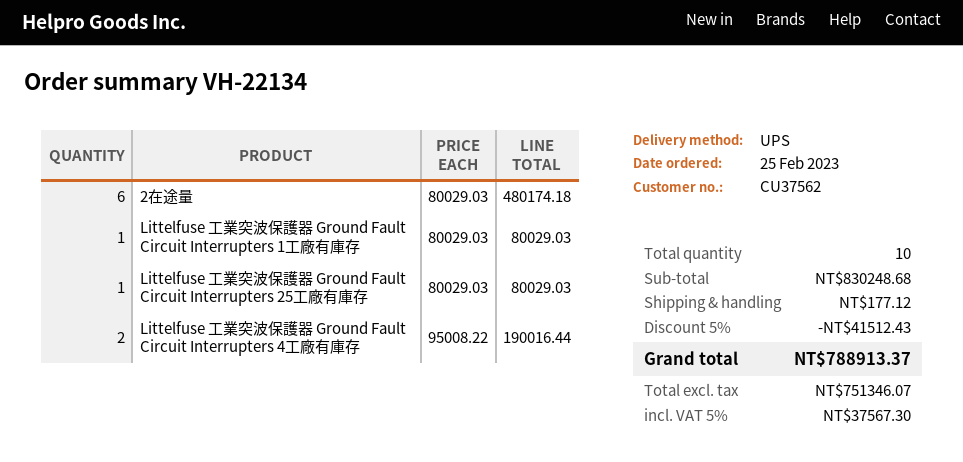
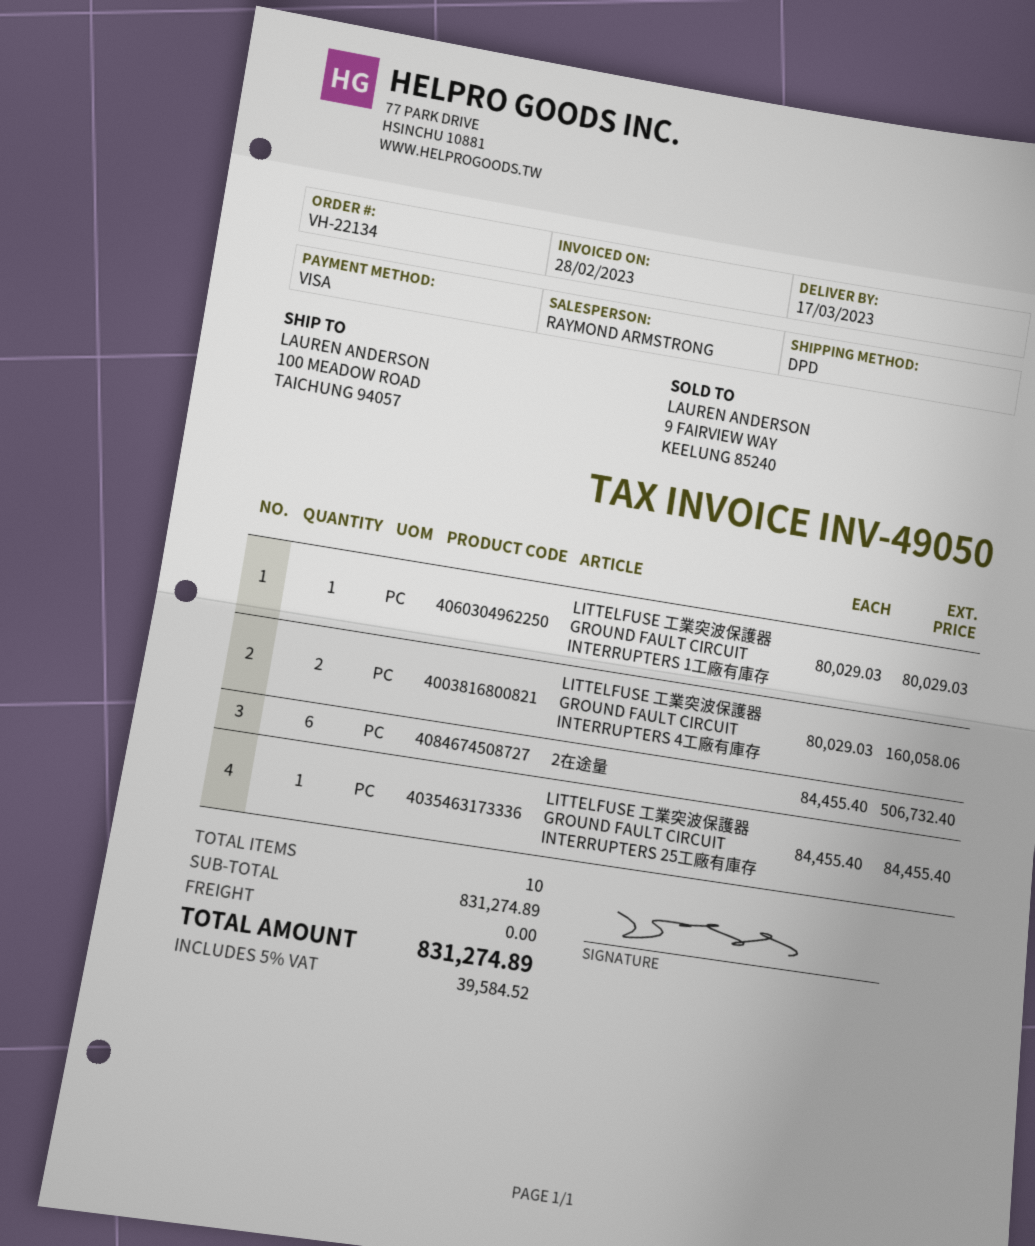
shipping method: UPS -> DPD
2在途量: 6 x 80029.03 = 480174.18 -> 6 x 84455.40 = 506732.40
Littelfuse 工業突波保護器 Ground Fault Circuit Interrupters 25工廠有庫存: 1 x 80029.03 = 80029.03 -> 1 x 84455.40 = 84455.40
Littelfuse 工業突波保護器 Ground Fault Circuit Interrupters 4工廠有庫存: 2 x 95008.22 = 190016.44 -> 2 x 80029.03 = 160058.06
subtotal: 830248.68 -> 831274.89
discount: 5% = 41512.43 -> none
shipping: 177.12 -> 0.00
tax: 5% = 37567.30 -> 5% = 39584.52
total: 788913.37 -> 831274.89

